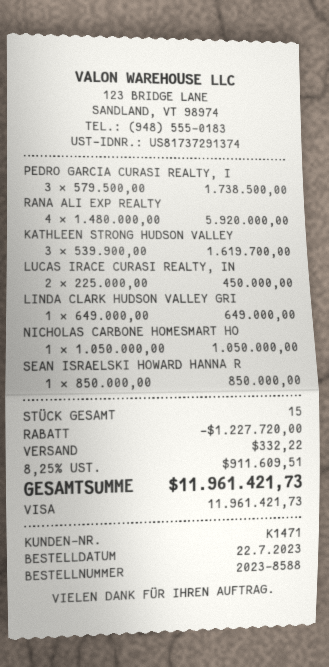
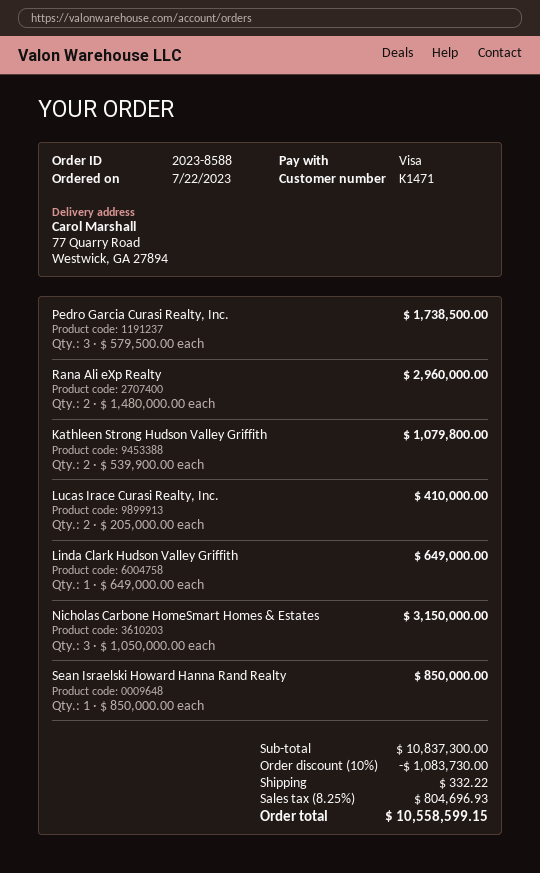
RANA ALI EXP REALTY: 4 x 1480000.00 = 5920000.00 -> 2 x 1480000.00 = 2960000.00
KATHLEEN STRONG HUDSON VALLEY: 3 x 539900.00 = 1619700.00 -> 2 x 539900.00 = 1079800.00
LUCAS IRACE CURASI REALTY, IN: 2 x 225000.00 = 450000.00 -> 2 x 205000.00 = 410000.00
NICHOLAS CARBONE HOMESMART HO: 1 x 1050000.00 = 1050000.00 -> 3 x 1050000.00 = 3150000.00
discount: 1227720.00 -> 1083730.00
tax: 8.25% = 911609.51 -> 8.25% = 804696.93
total: 11961421.73 -> 10558599.15

